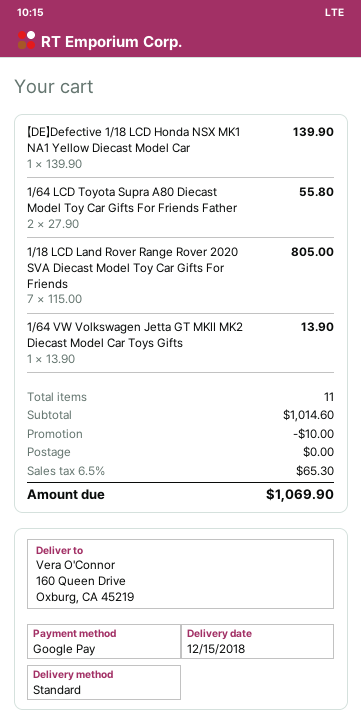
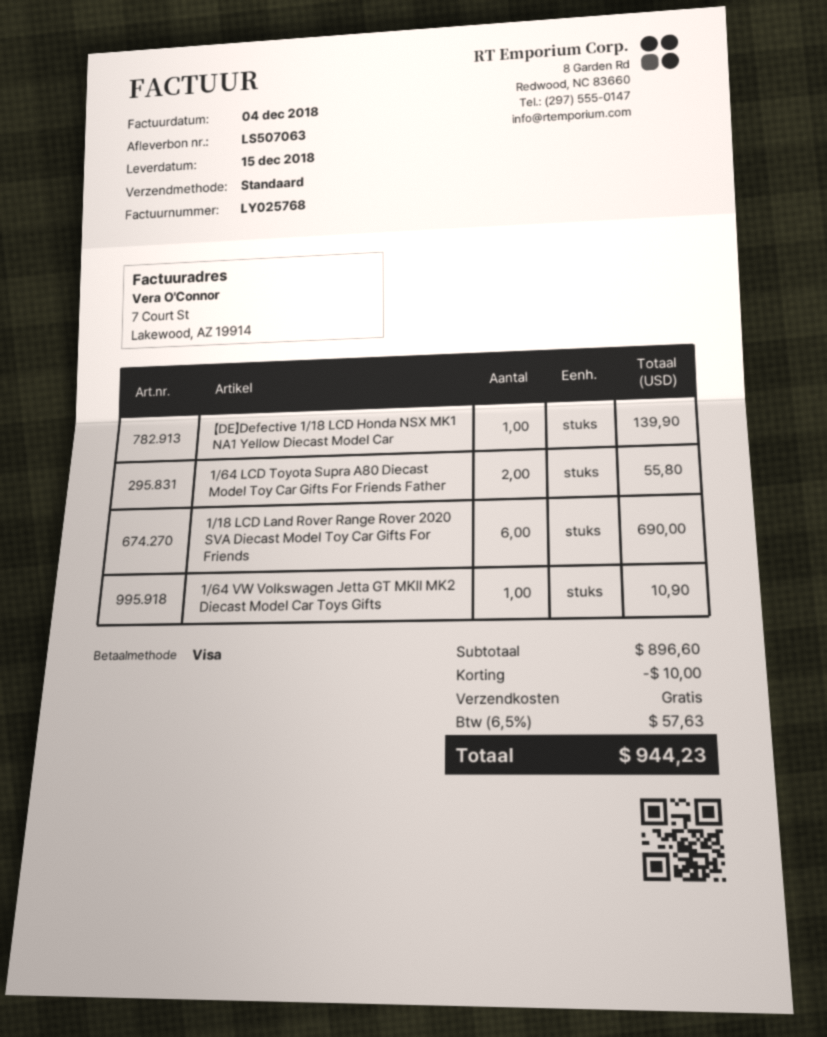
payment method: Google Pay -> Visa
1/18 LCD Land Rover Range Rover 2020 SVA Diecast Model Toy Car Gifts For Friends: 7 for 805.00 -> 6 for 690.00
1/64 VW Volkswagen Jetta GT MKII MK2 Diecast Model Car Toys Gifts: 1 for 13.90 -> 1 for 10.90
subtotal: 1014.60 -> 896.60
tax: 6.5% = 65.30 -> 6.5% = 57.63
total: 1069.90 -> 944.23

